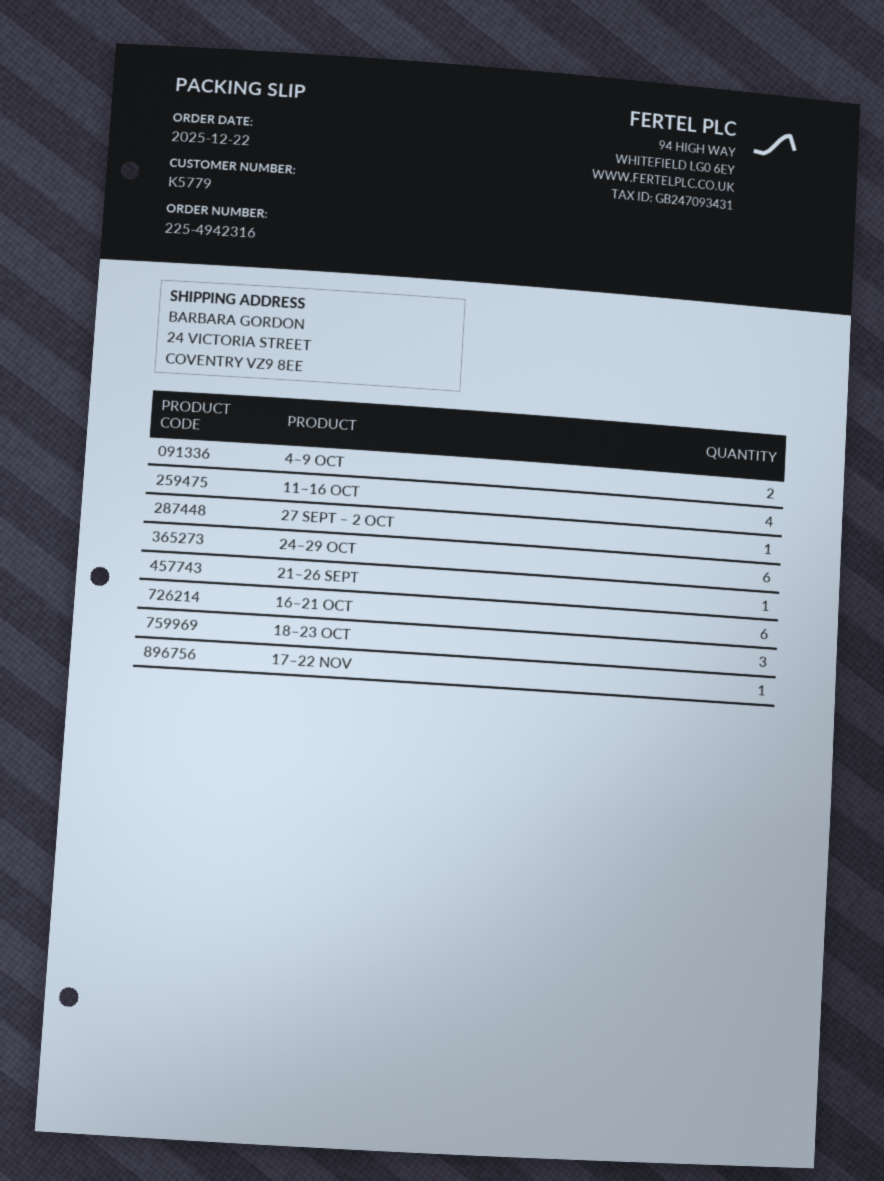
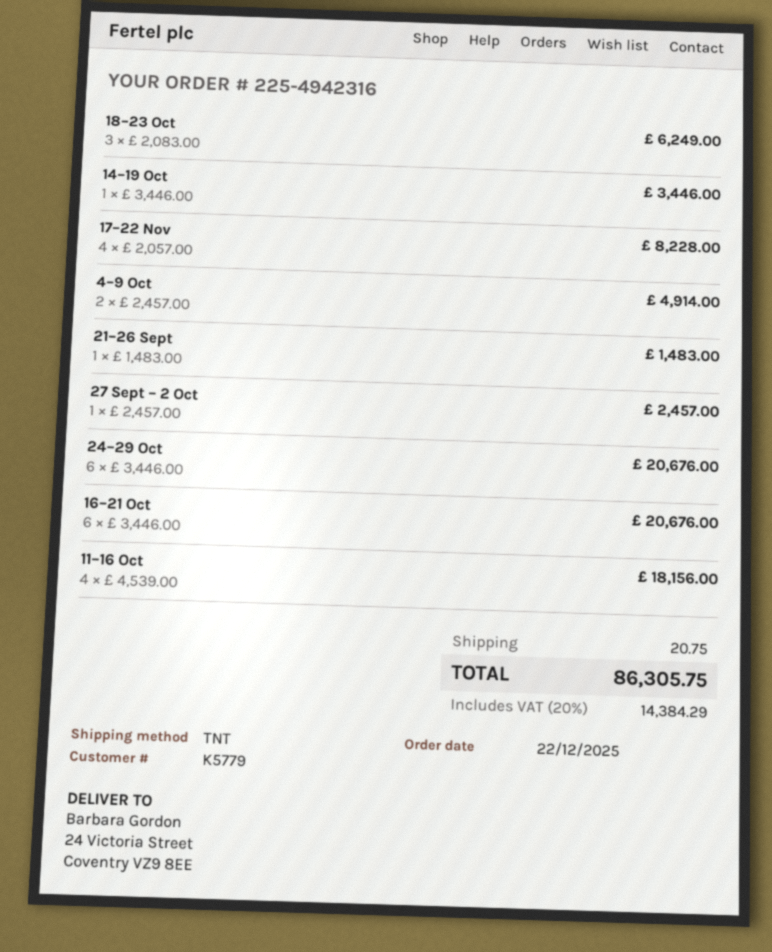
17–22 NOV: 1 -> 4
14–19 Oct: none -> 1

